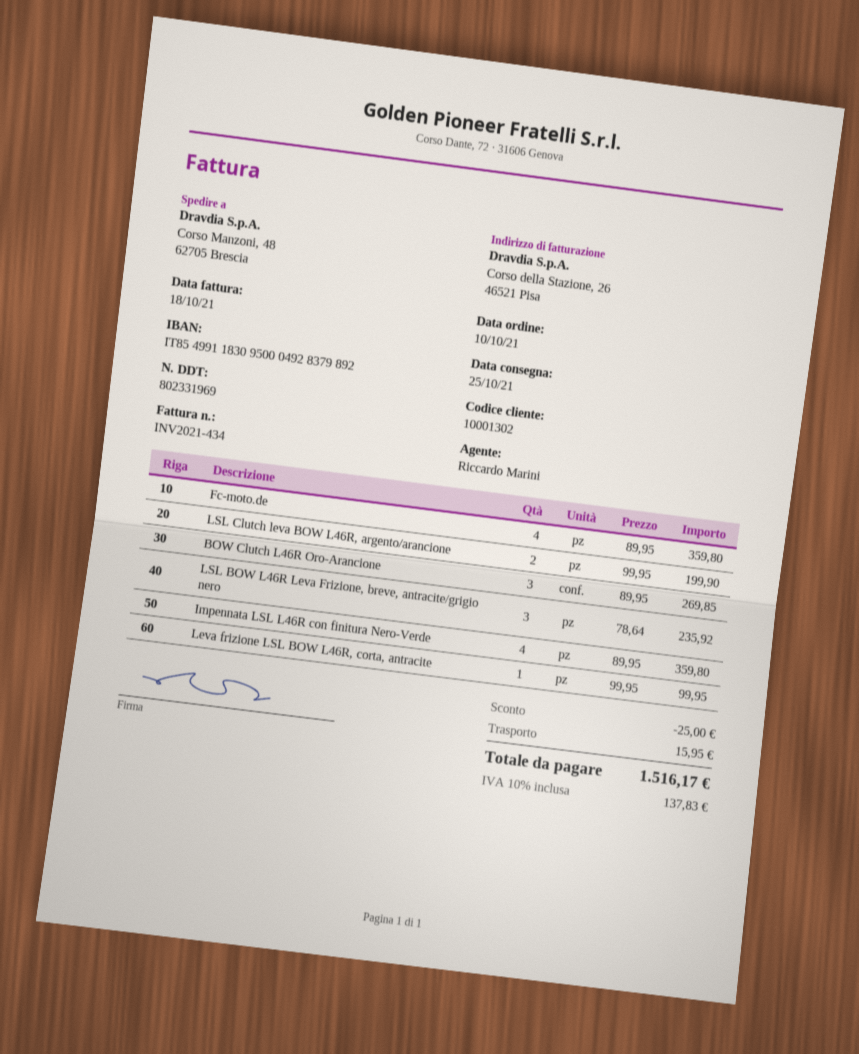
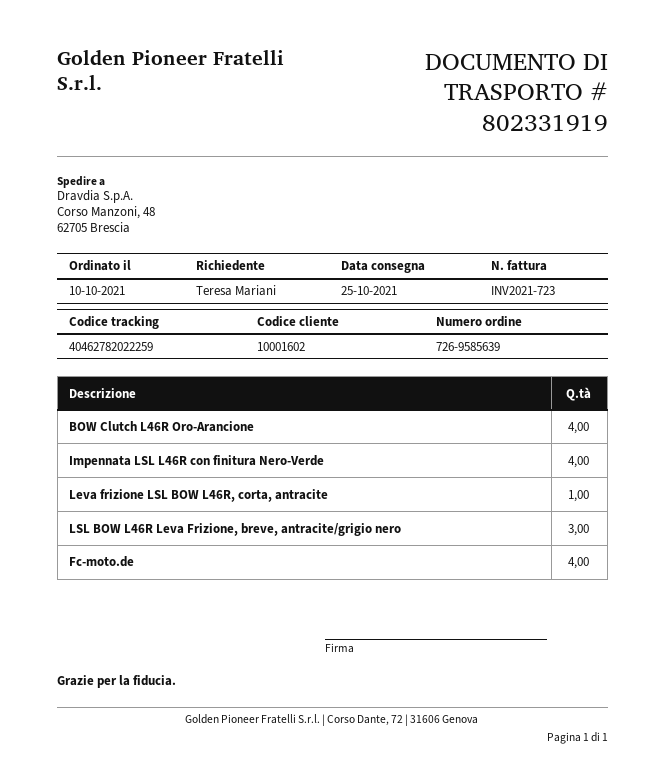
delivery note number: 802331969 -> 802331919
invoice number: INV2021-434 -> INV2021-723
customer number: 10001302 -> 10001602
LSL Clutch leva BOW L46R, argento/arancione: 2 -> none
BOW Clutch L46R Oro‑Arancione: 3 -> 4

